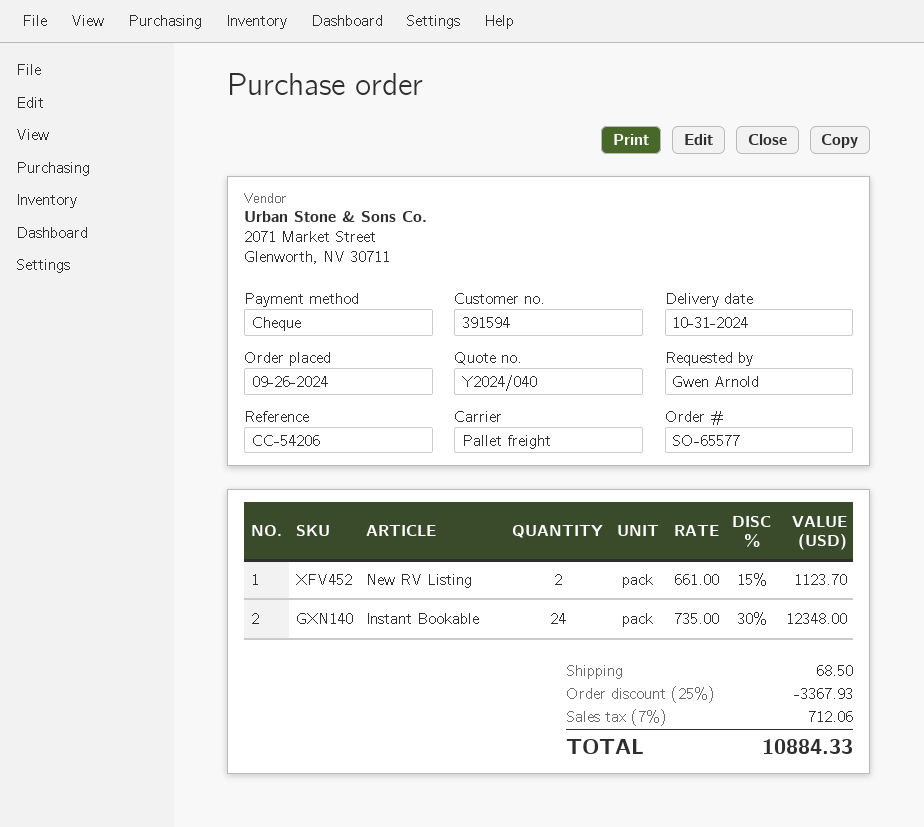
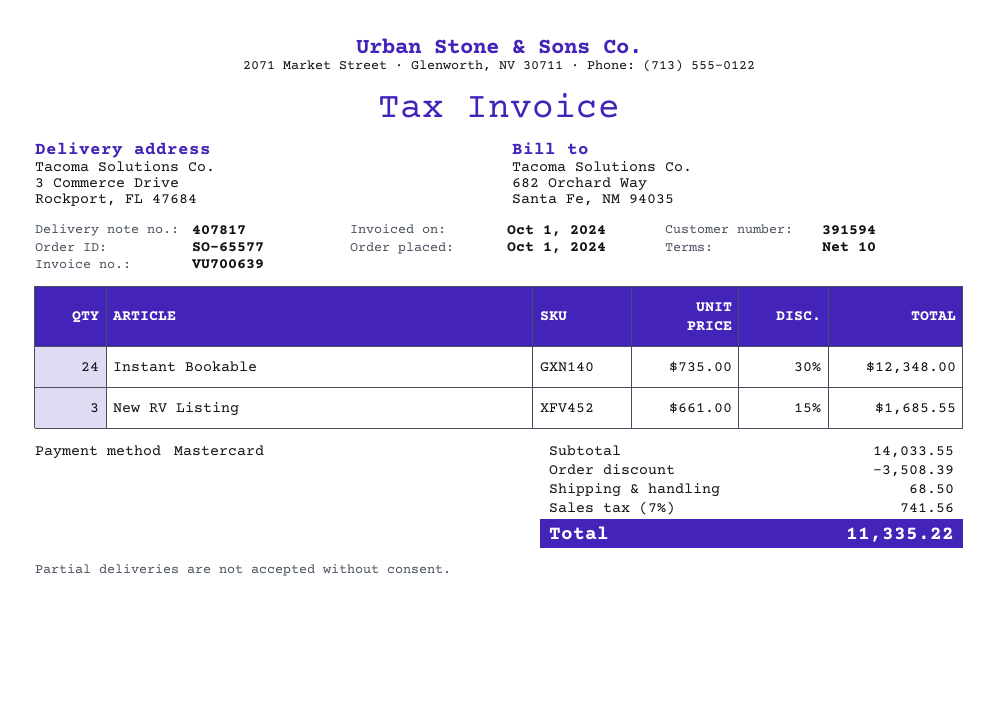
order date: 2024-09-26 -> 2024-10-01
payment method: cheque -> Mastercard
New RV Listing: 2 x 661.00 - 15% = 1123.70 -> 3 x 661.00 - 15% = 1685.55
discount: 3367.93 -> 3508.39
tax: 7% = 712.06 -> 7% = 741.56
total: 10884.33 -> 11335.22

